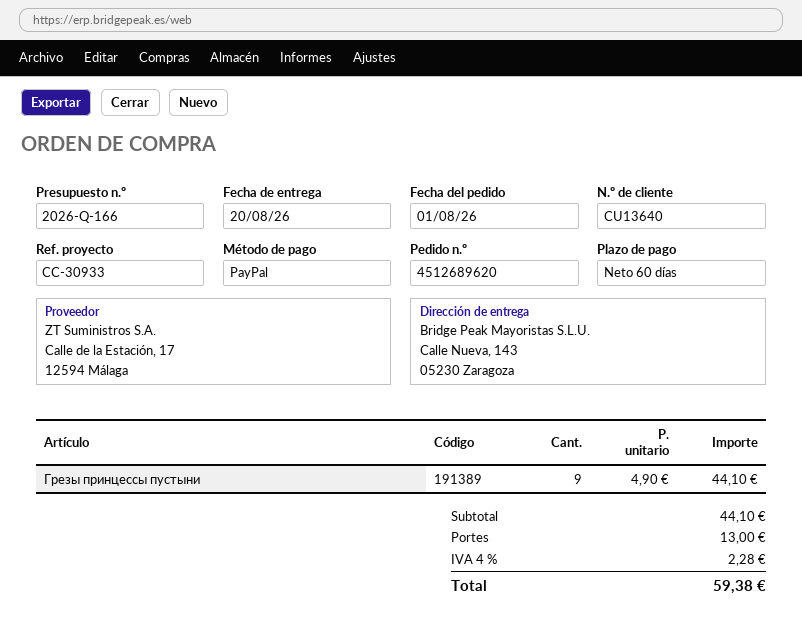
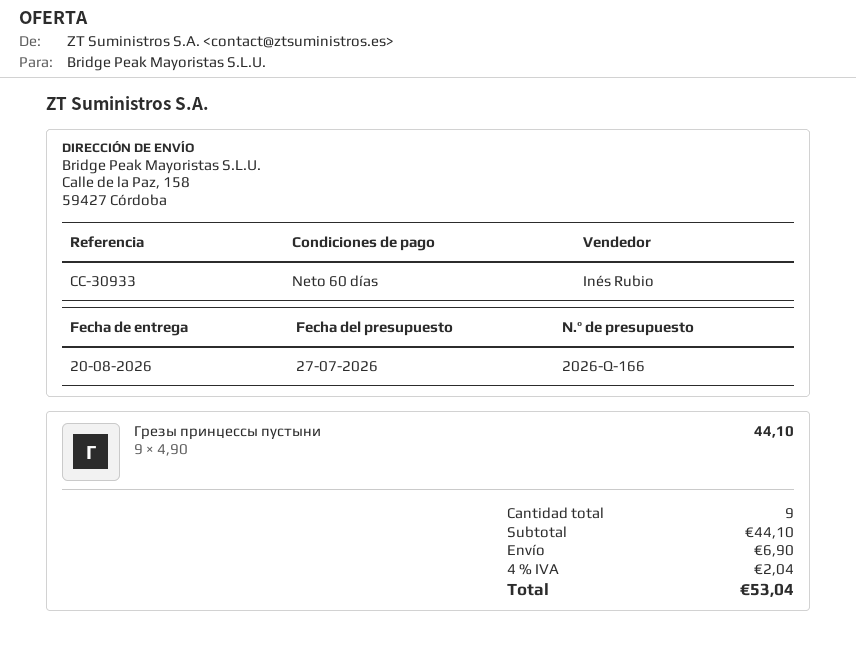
ship to: Calle Nueva, 143, 05230 Zaragoza -> Calle de la Paz, 158, 59427 Córdoba
shipping: 13.00 -> 6.90
tax: 4% = 2.28 -> 4% = 2.04
total: 59.38 -> 53.04

